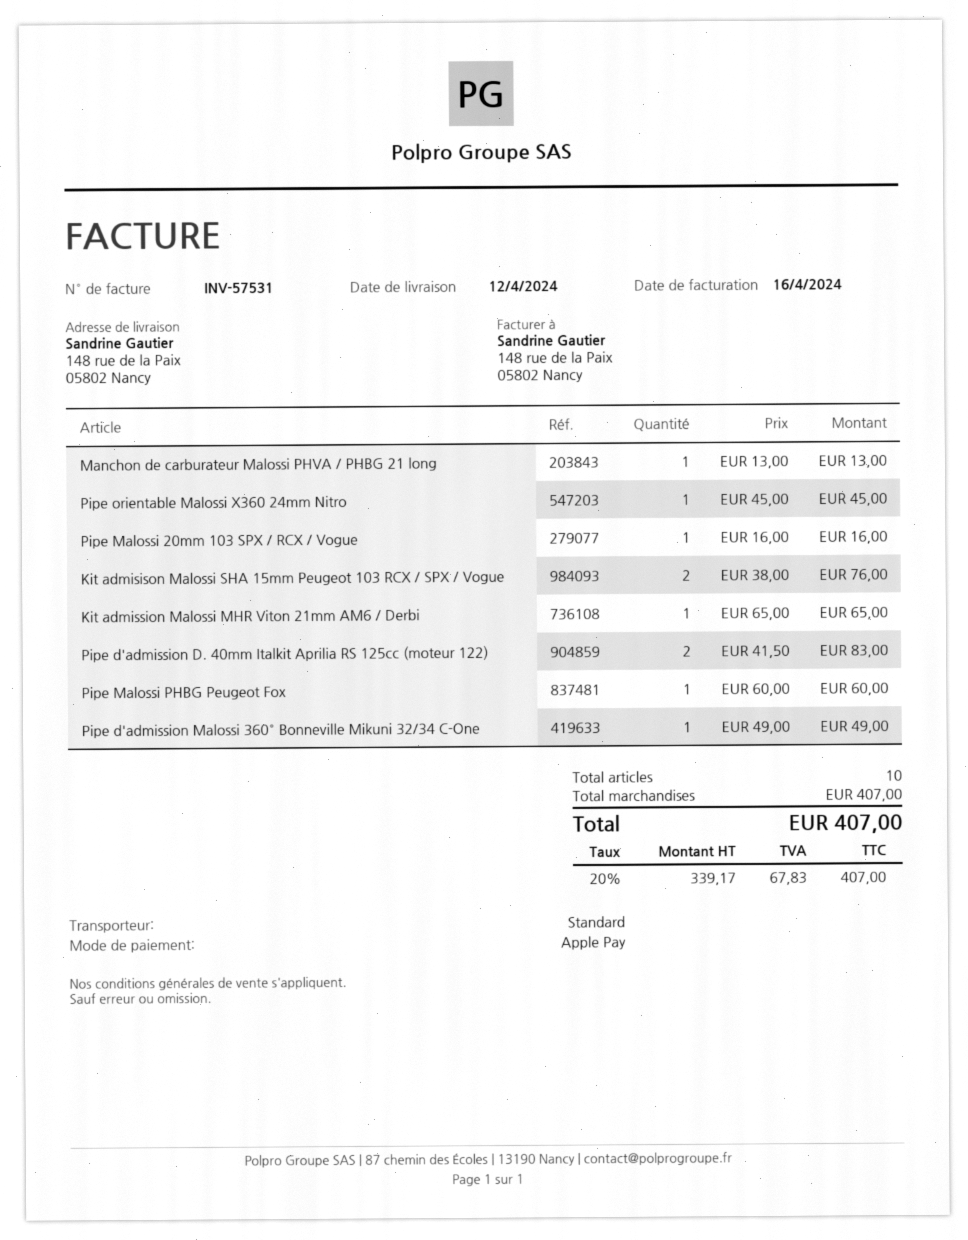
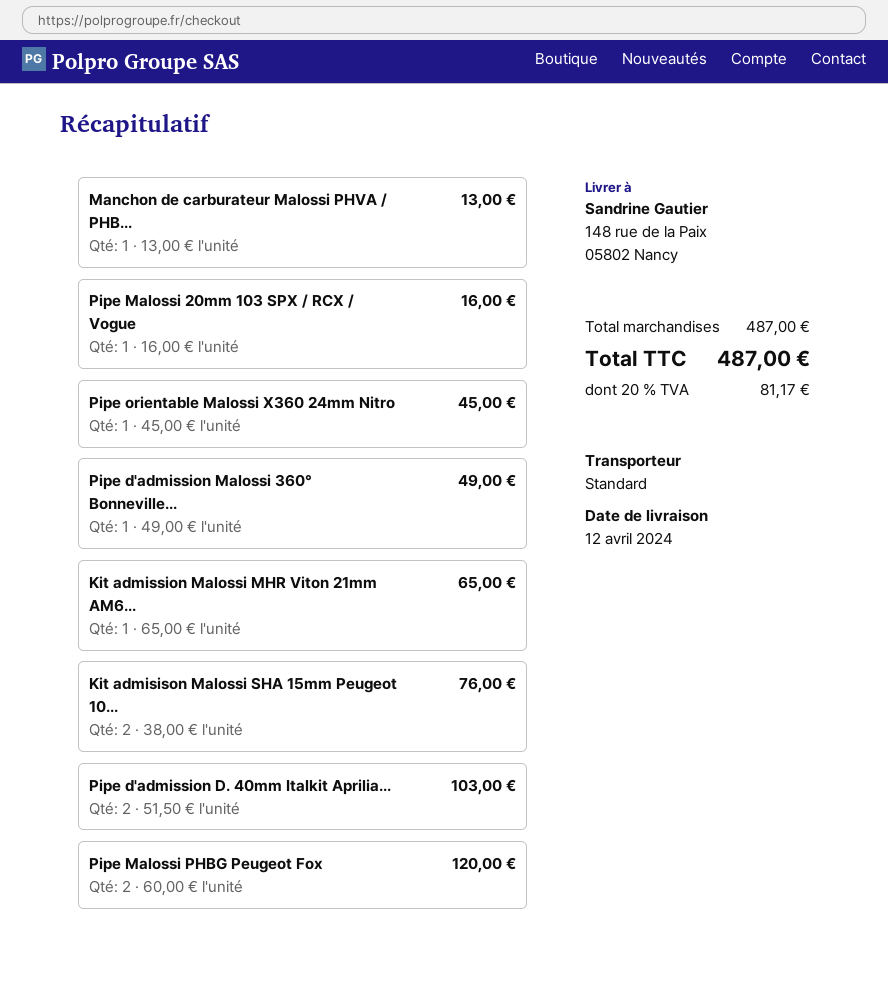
Pipe d'admission D. 40mm Italkit Aprilia RS 125cc (moteur 122): 2 x 41.50 = 83.00 -> 2 x 51.50 = 103.00
Pipe Malossi PHBG Peugeot Fox: 1 x 60.00 = 60.00 -> 2 x 60.00 = 120.00
subtotal: 407.00 -> 487.00
tax: 20% = 67.83 -> 20% = 81.17
total: 407.00 -> 487.00

